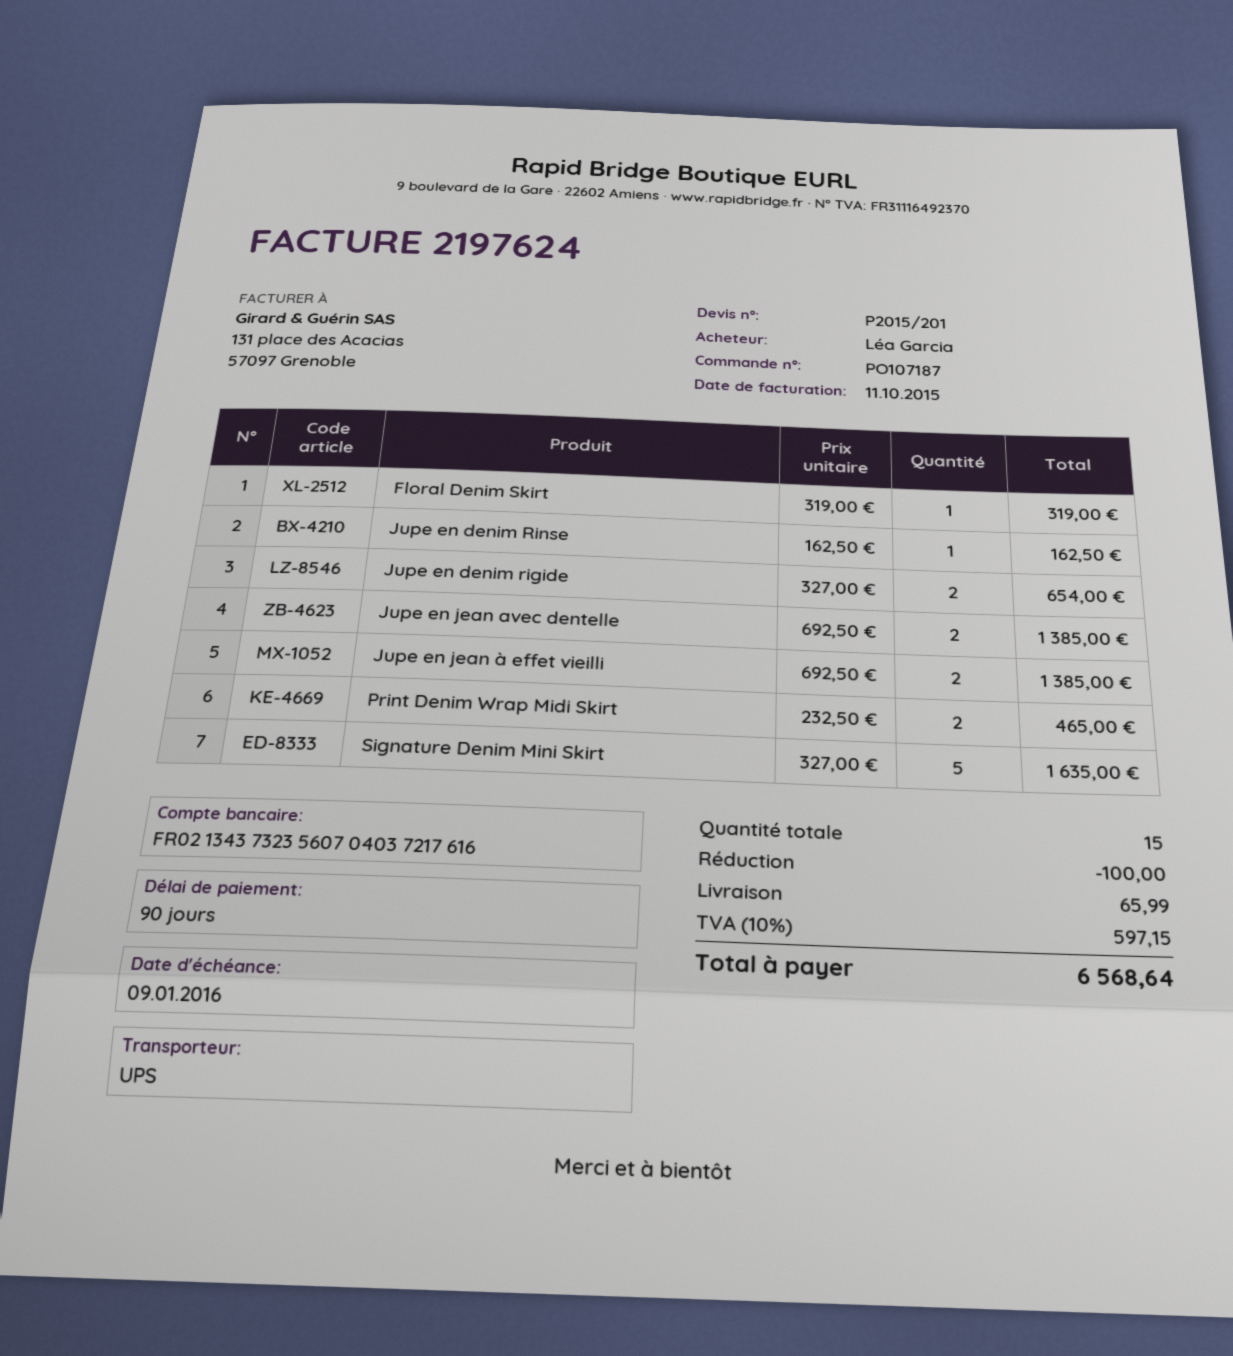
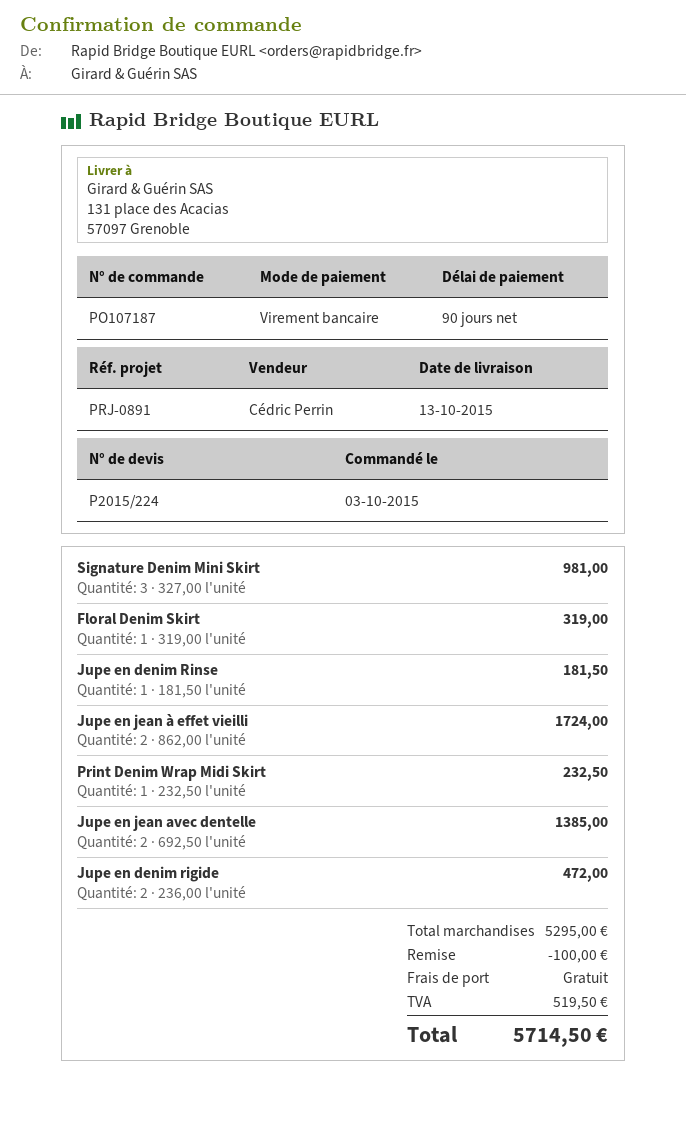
quote number: P2015/201 -> P2015/224
Jupe en denim Rinse: 1 x 162.50 = 162.50 -> 1 x 181.50 = 181.50
Jupe en denim rigide: 2 x 327.00 = 654.00 -> 2 x 236.00 = 472.00
Jupe en jean à effet vieilli: 2 x 692.50 = 1385.00 -> 2 x 862.00 = 1724.00
Print Denim Wrap Midi Skirt: 2 x 232.50 = 465.00 -> 1 x 232.50 = 232.50
Signature Denim Mini Skirt: 5 x 327.00 = 1635.00 -> 3 x 327.00 = 981.00
shipping: 65.99 -> 0.00
tax: 597.15 -> 519.50
total: 6568.64 -> 5714.50

